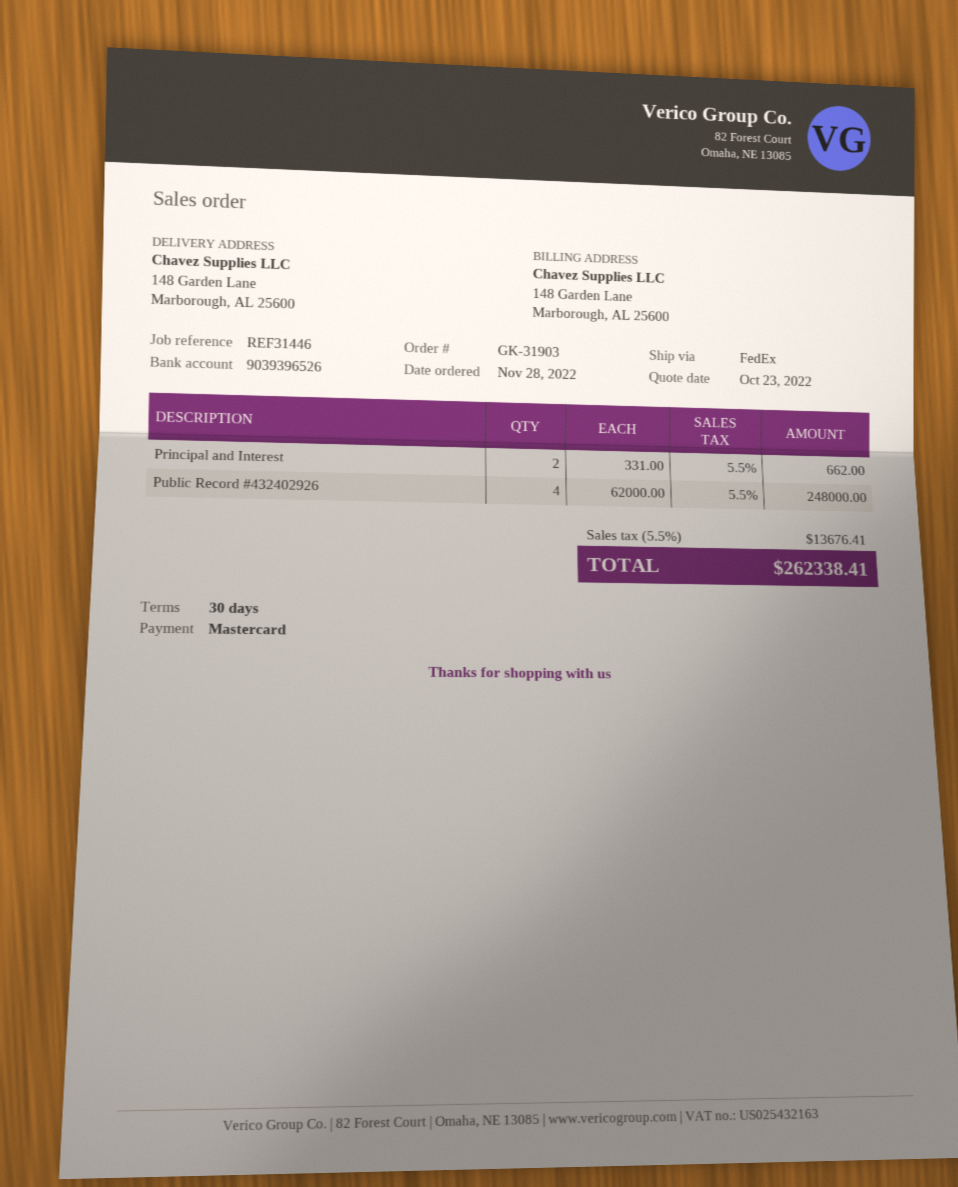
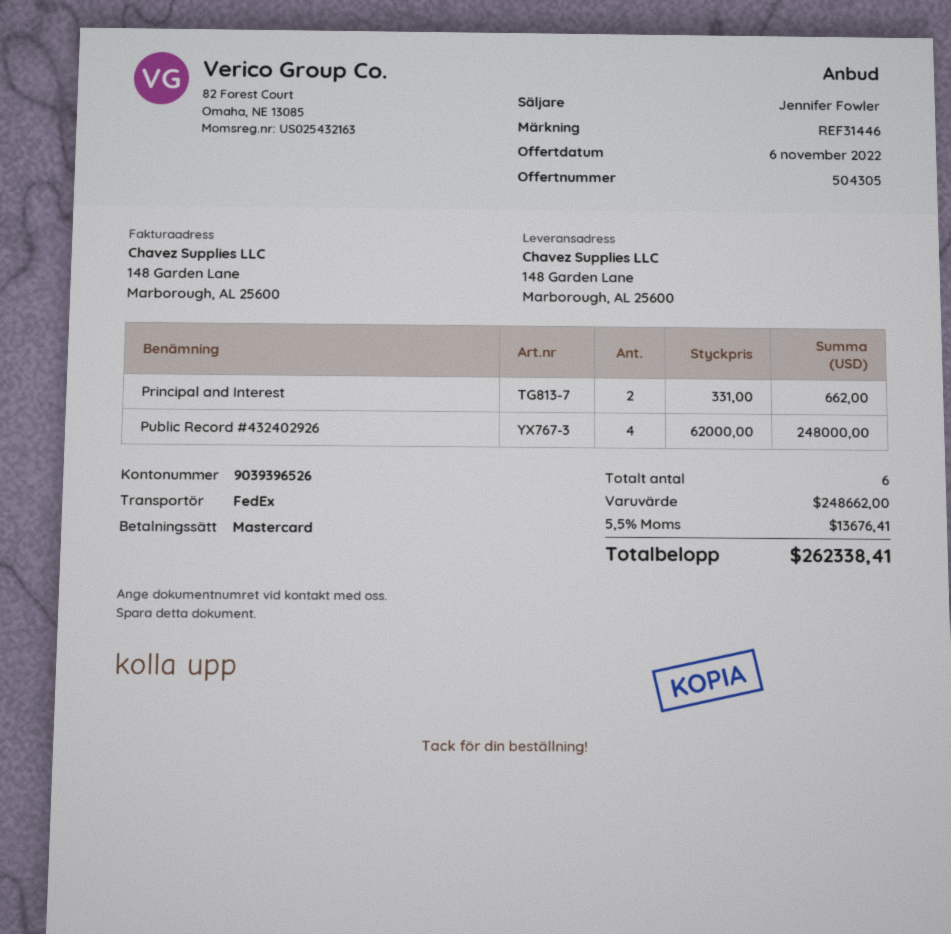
quote date: 2022-10-23 -> 2022-11-06

